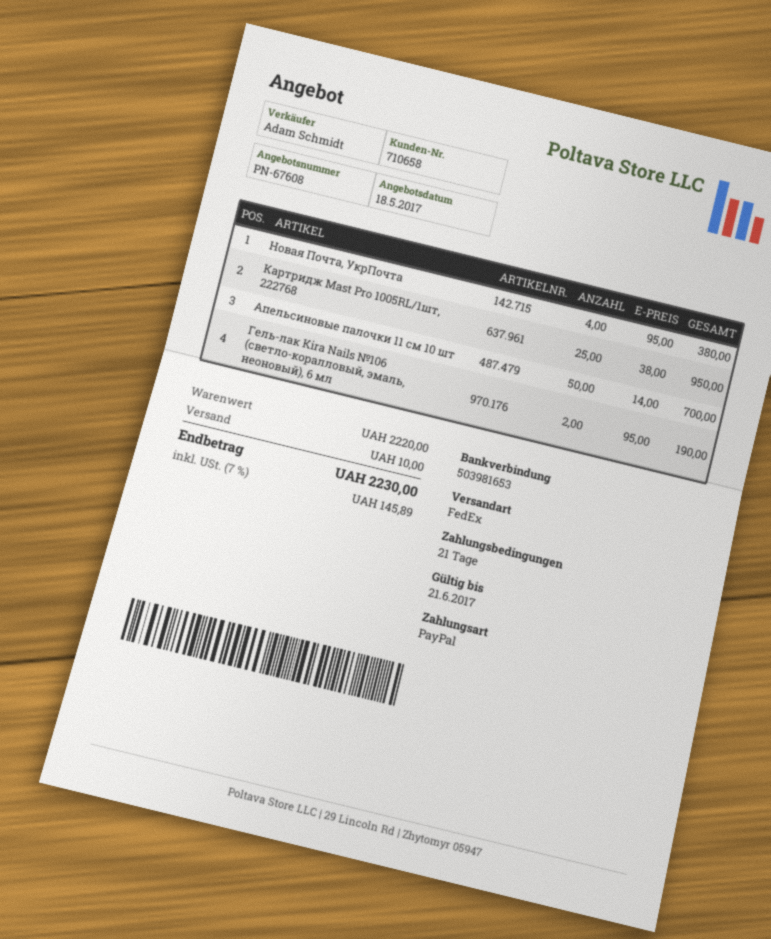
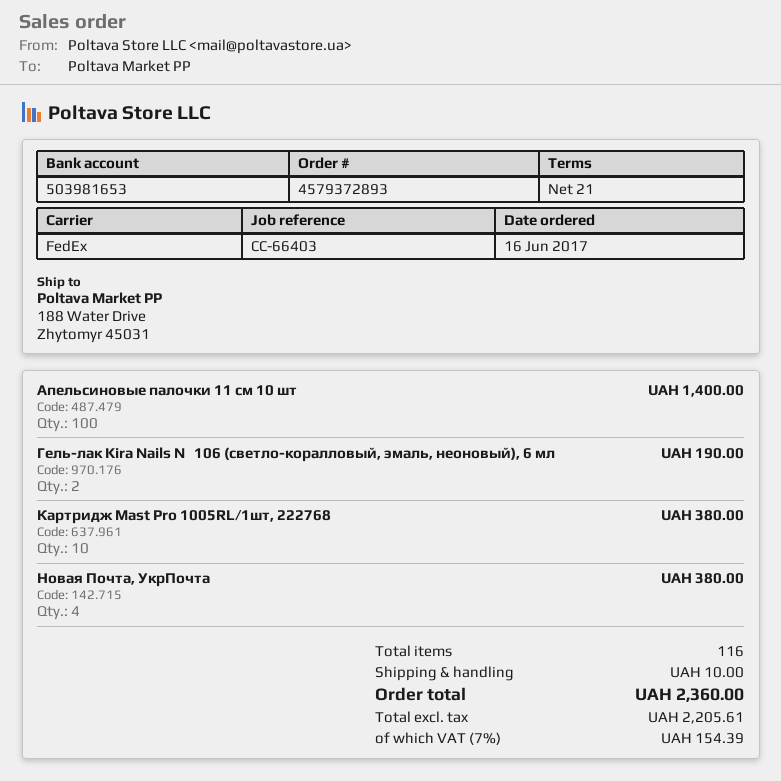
Картридж Mast Pro 1005RL/1шт, 222768: 25 for 950.00 -> 10 for 380.00
Апельсиновые палочки 11 см 10 шт: 50 for 700.00 -> 100 for 1400.00
tax: 7% = 145.89 -> 7% = 154.39
total: 2230.00 -> 2360.00

